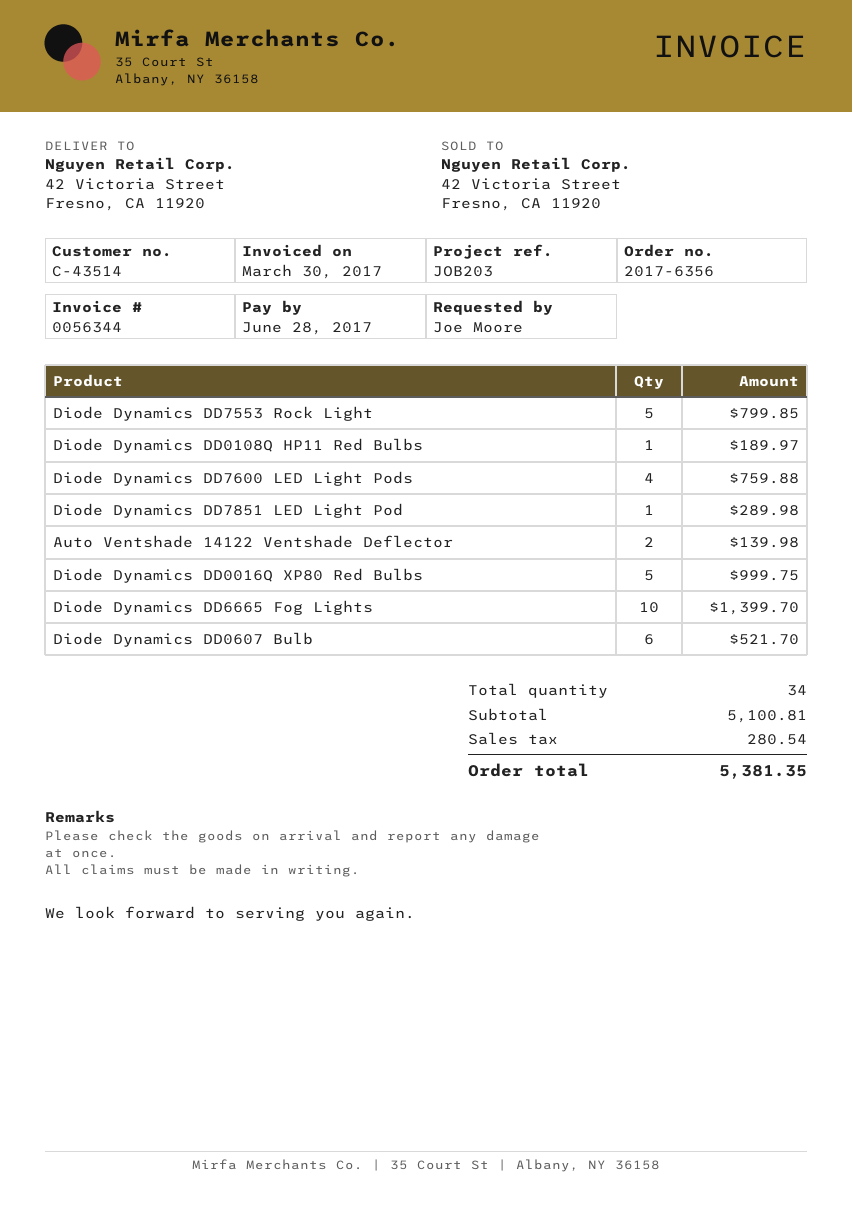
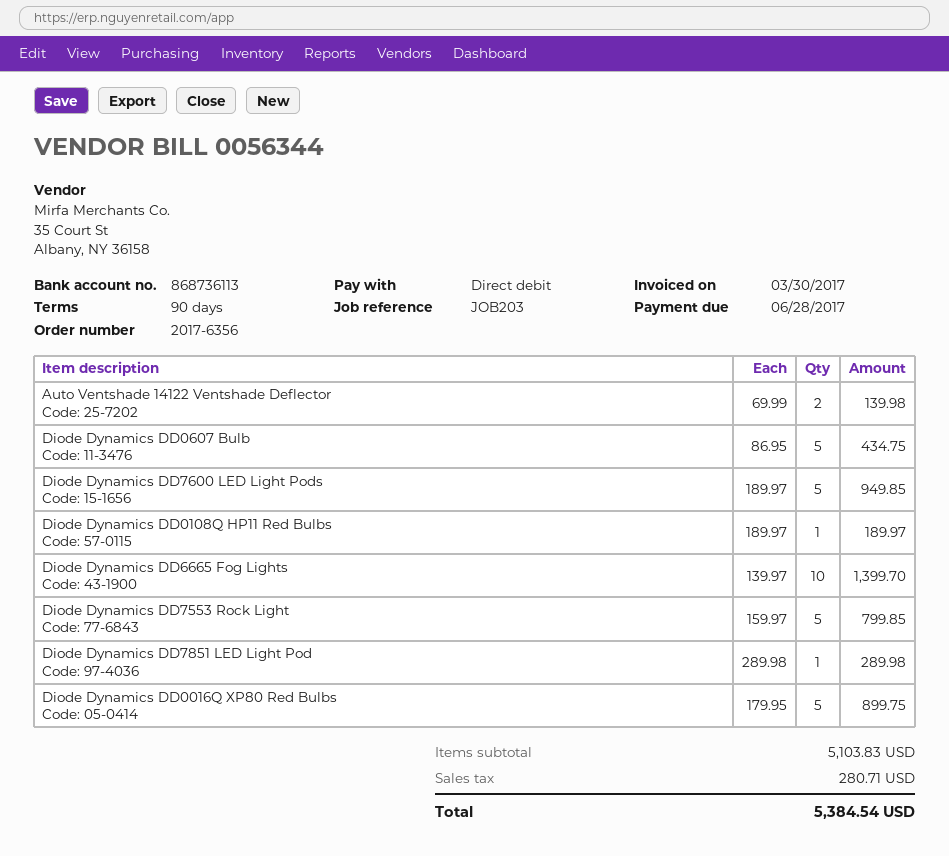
Diode Dynamics DD7600 LED Light Pods: 4 for 759.88 -> 5 for 949.85
Diode Dynamics DD0016Q XP80 Red Bulbs: 5 for 999.75 -> 5 for 899.75
Diode Dynamics DD0607 Bulb: 6 for 521.70 -> 5 for 434.75
subtotal: 5100.81 -> 5103.83
tax: 280.54 -> 280.71
total: 5381.35 -> 5384.54

